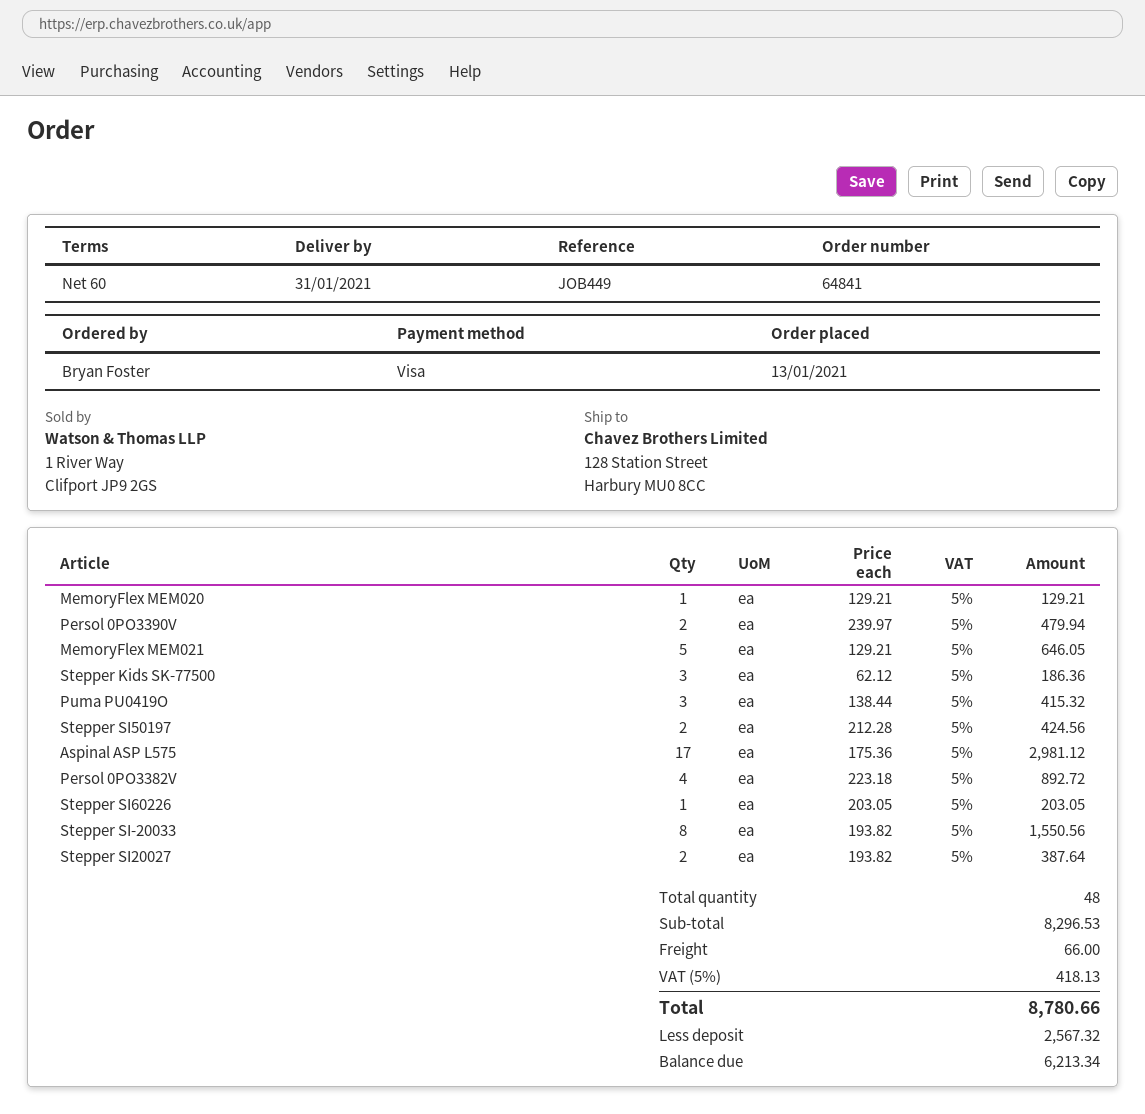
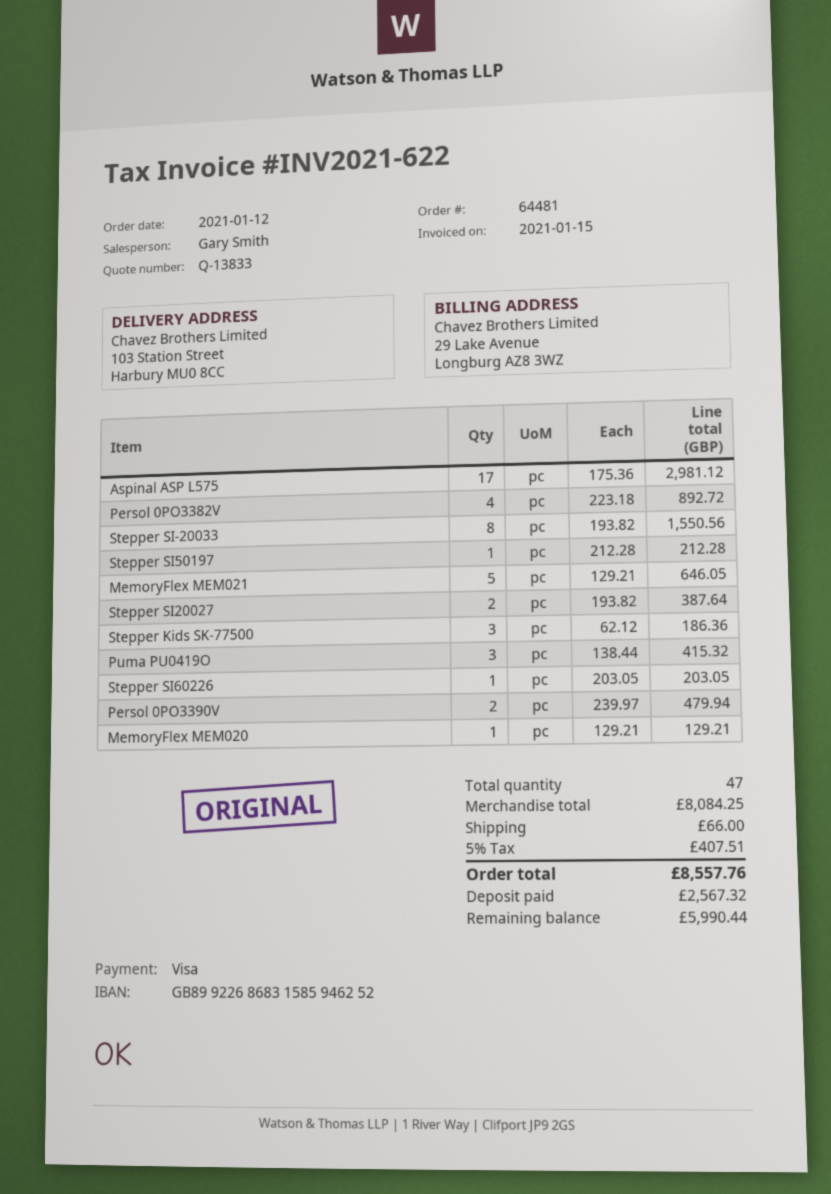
order number: 64841 -> 64481
order date: 2021-01-13 -> 2021-01-12
ship to: 128 Station Street, Harbury MU0 8CC -> 103 Station Street, Harbury MU0 8CC
Stepper SI50197: 2 x 212.28 = 424.56 -> 1 x 212.28 = 212.28
total quantity: 48 -> 47
subtotal: 8296.53 -> 8084.25
tax: 5% = 418.13 -> 5% = 407.51
total: 8780.66 -> 8557.76
balance: 6213.34 -> 5990.44

